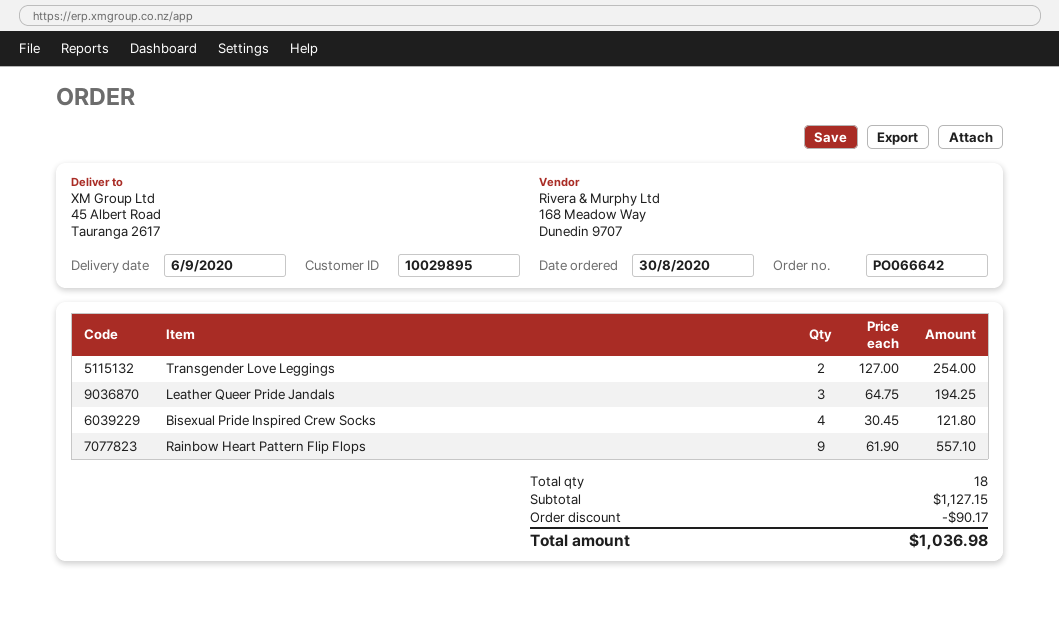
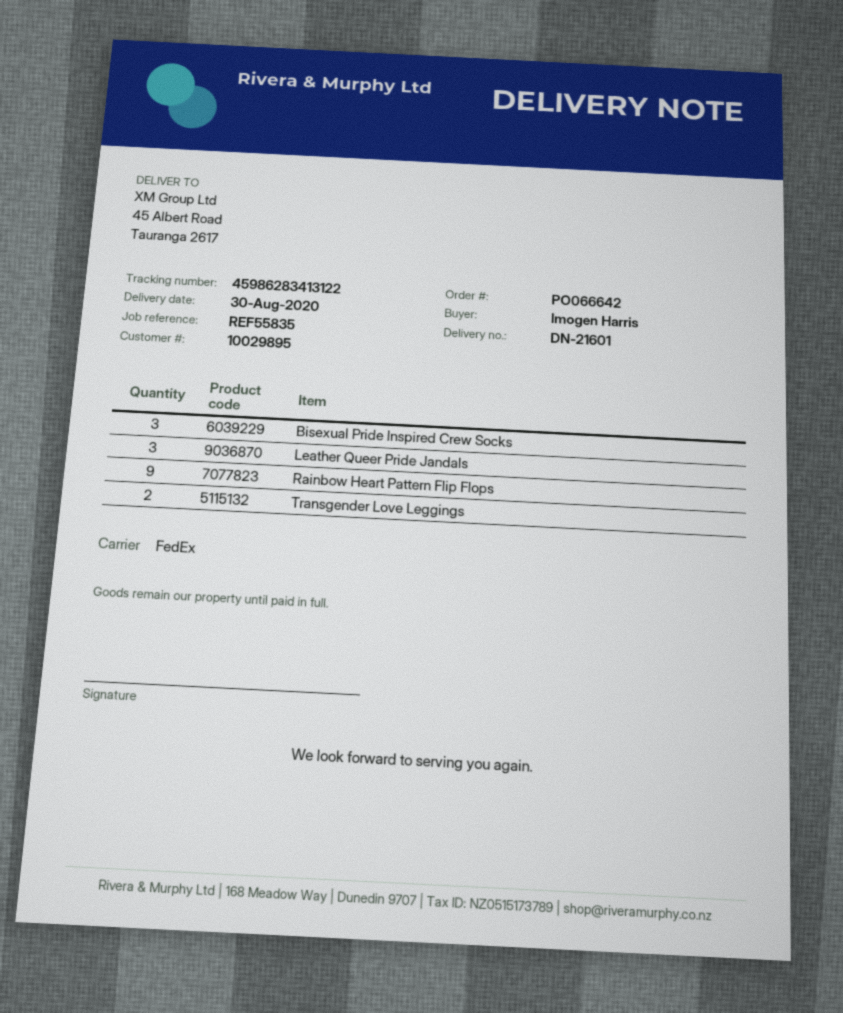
delivery date: 2020-09-06 -> 2020-08-30
Bisexual Pride Inspired Crew Socks: 4 -> 3

